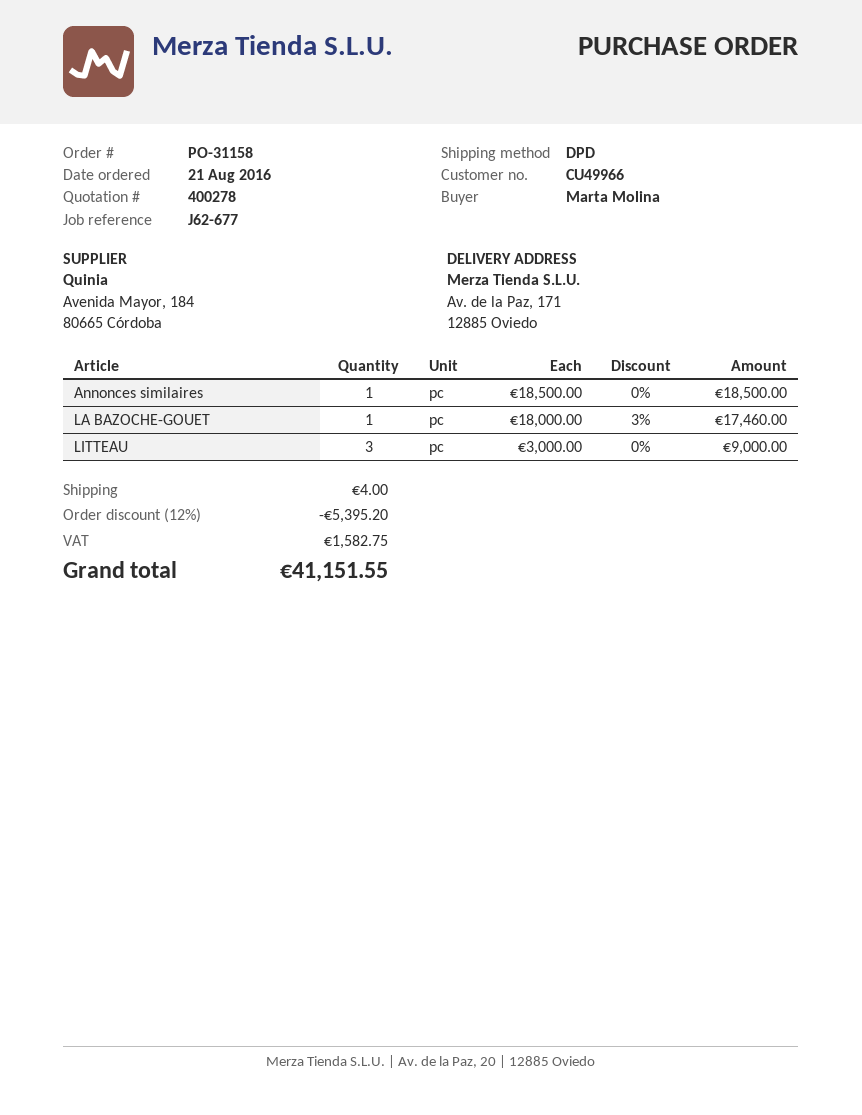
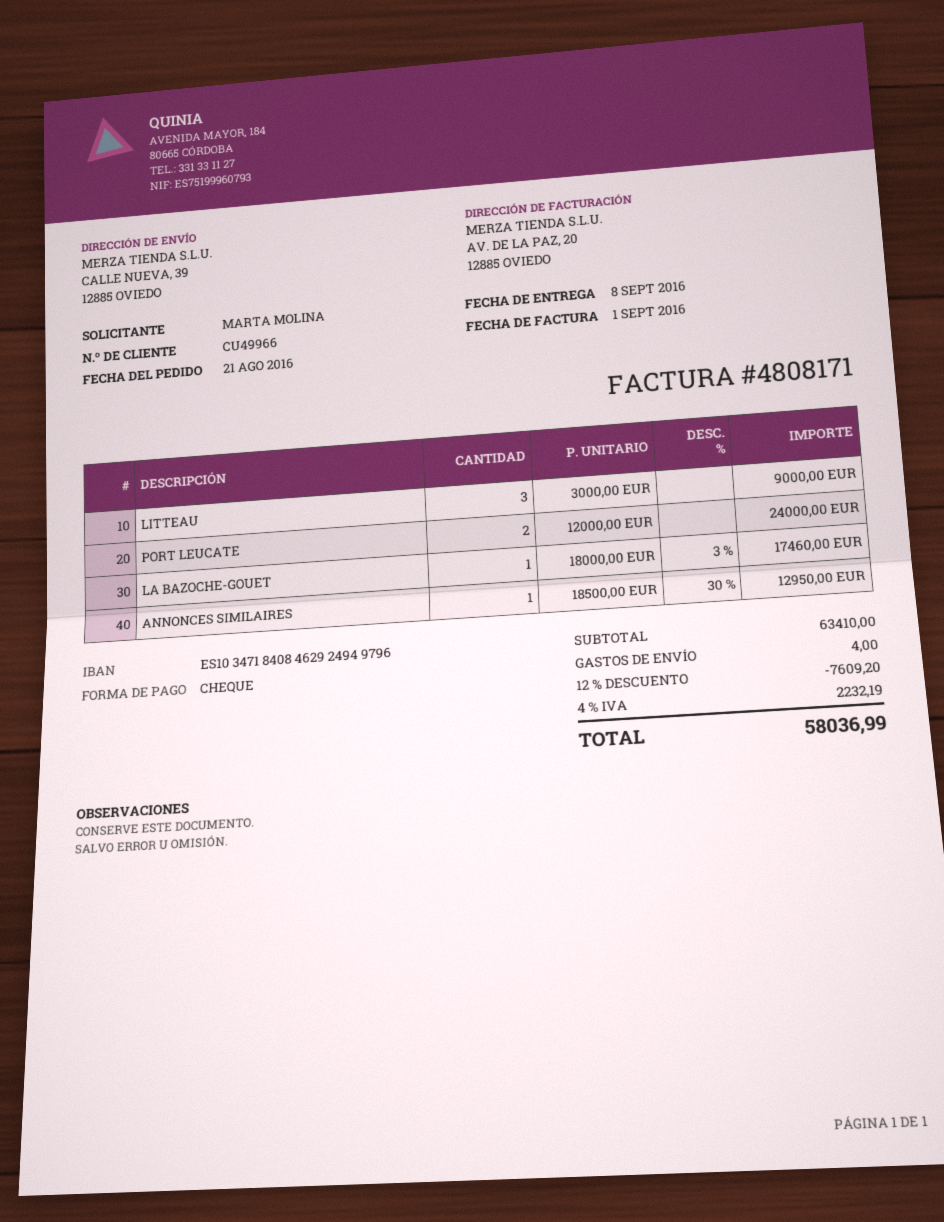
ship to: Av. de la Paz, 171, 12885 Oviedo -> CALLE NUEVA, 39, 12885 OVIEDO
Annonces similaires: 1 x 18500.00 = 18500.00 -> 1 x 18500.00 - 30% = 12950.00
PORT LEUCATE: none -> 2 x 12000.00 = 24000.00
discount: 12% = 5395.20 -> 12% = 7609.20
tax: 1582.75 -> 2232.19
total: 41151.55 -> 58036.99

